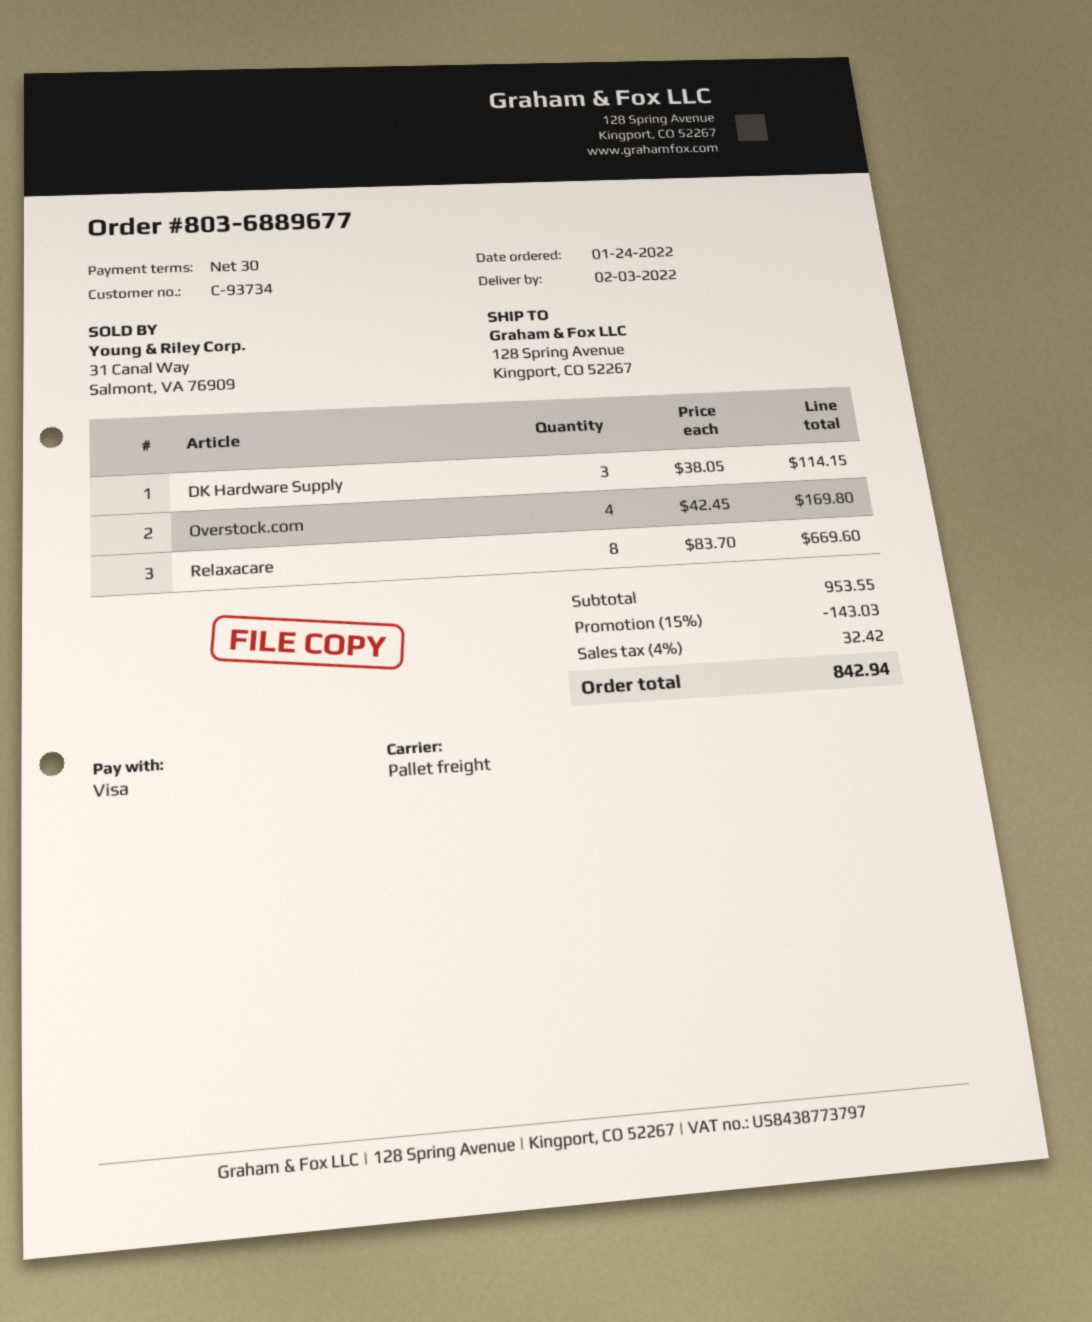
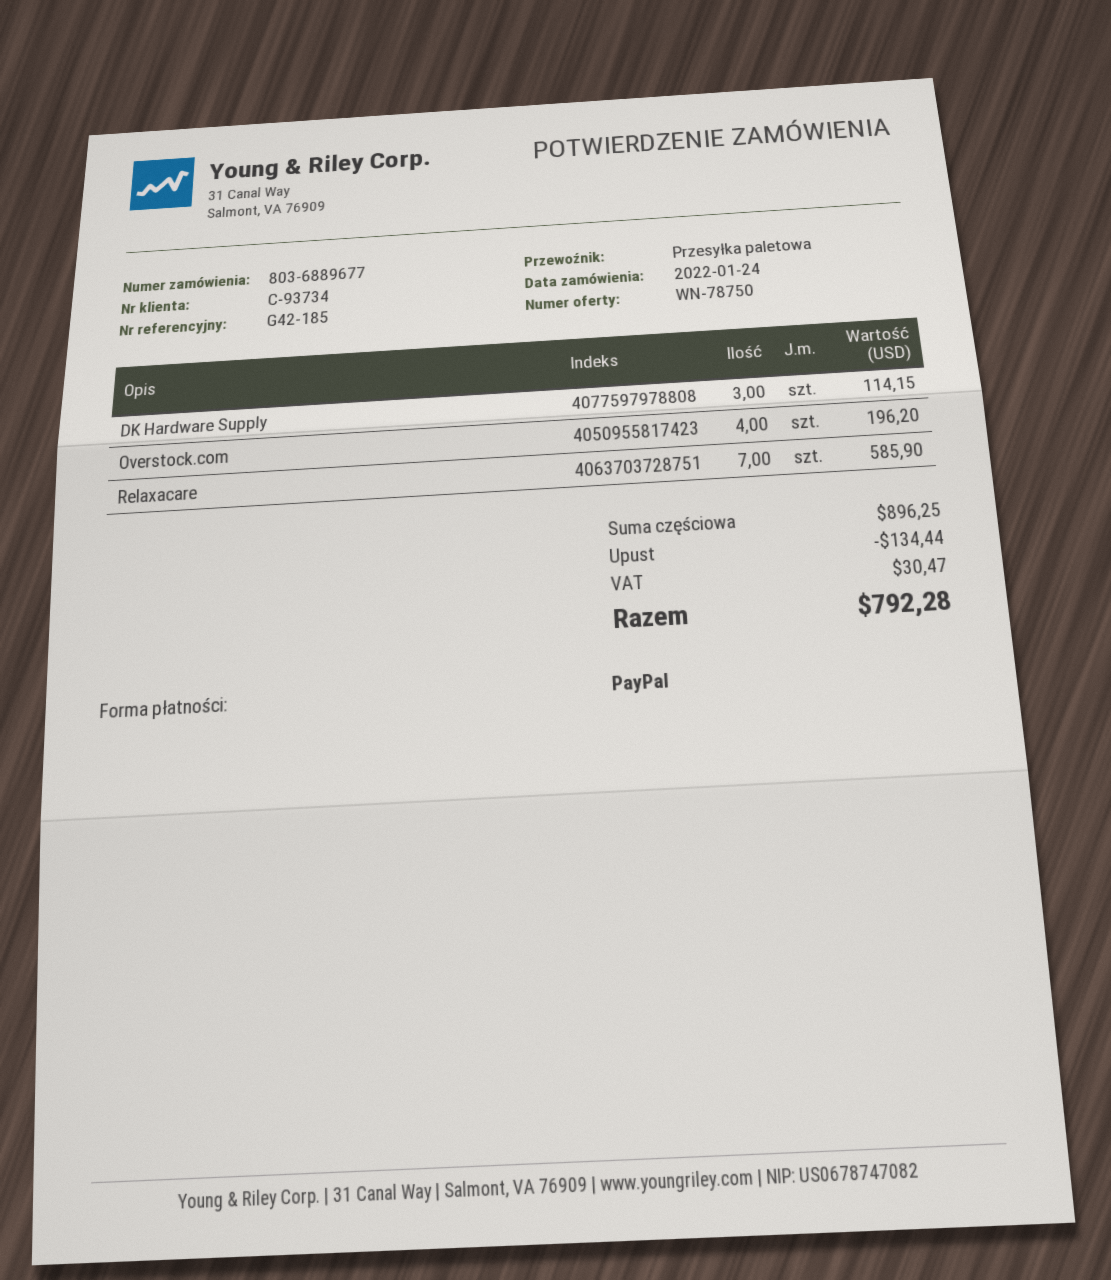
payment method: Visa -> PayPal
Overstock.com: 4 for 169.80 -> 4 for 196.20
Relaxacare: 8 for 669.60 -> 7 for 585.90
subtotal: 953.55 -> 896.25
discount: 143.03 -> 134.44
tax: 32.42 -> 30.47
total: 842.94 -> 792.28

